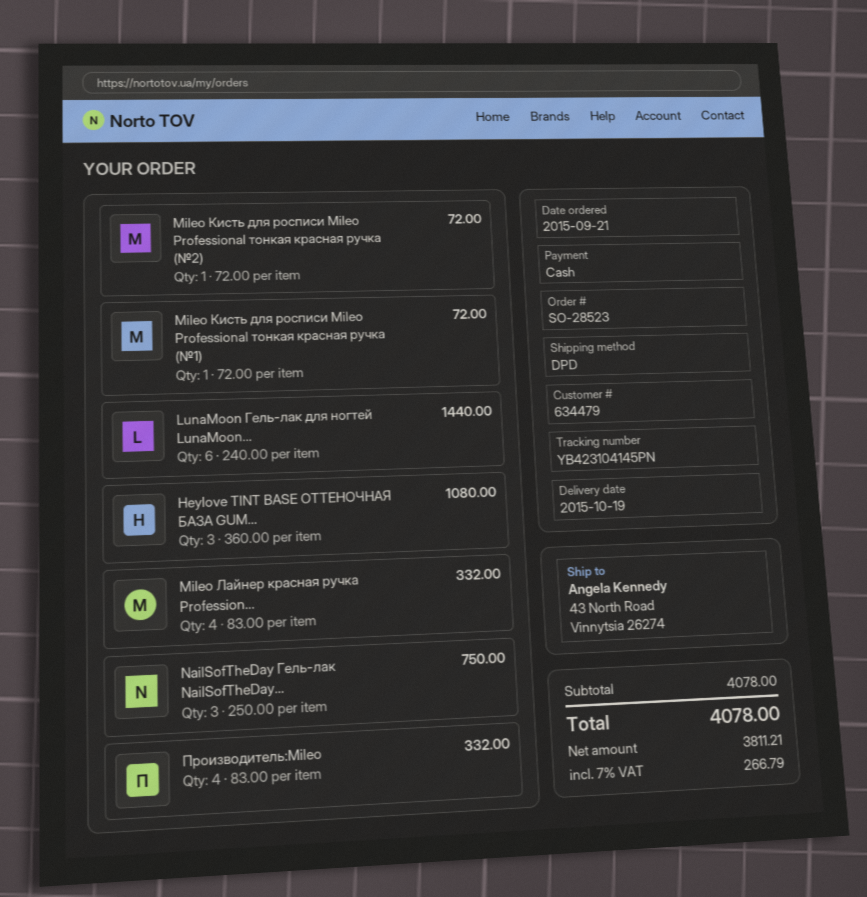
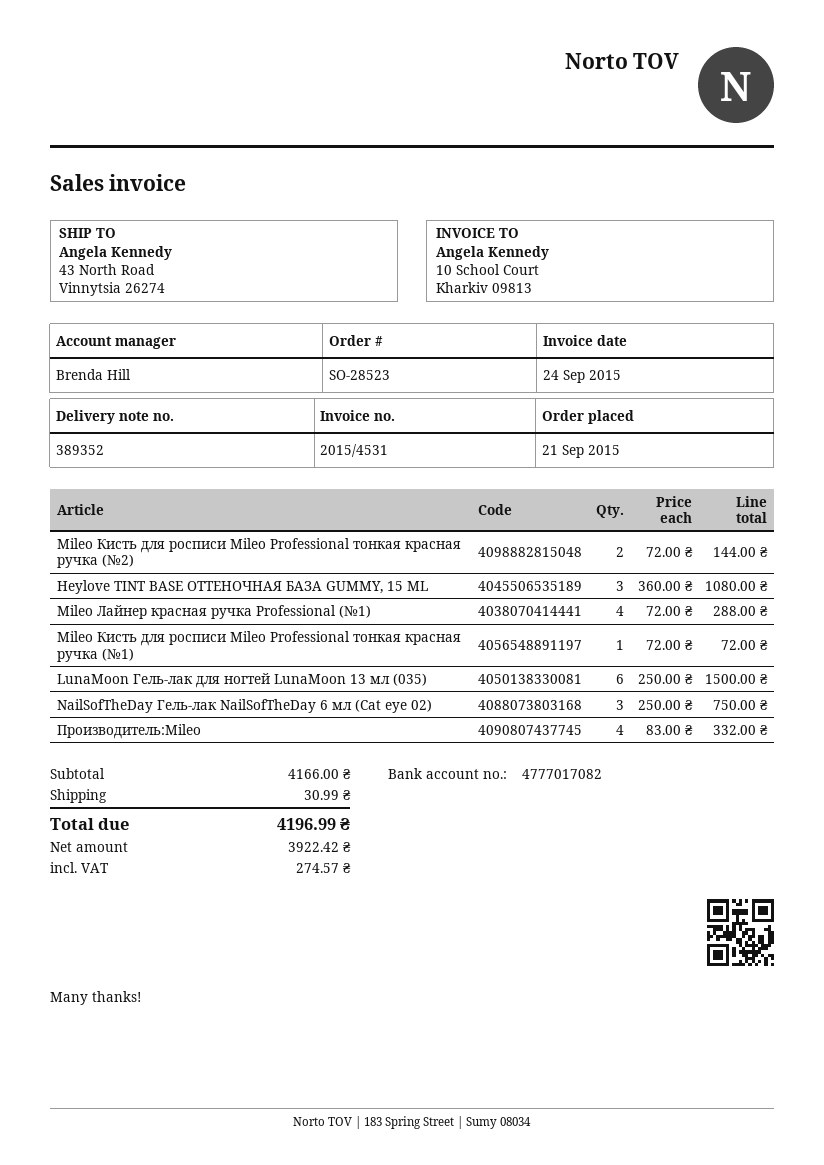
Mileo Кисть для росписи Mileo Professional тонкая красная ручка (№2): 1 x 72.00 = 72.00 -> 2 x 72.00 = 144.00
LunaMoon Гель-лак для ногтей LunaMoon...: 6 x 240.00 = 1440.00 -> 6 x 250.00 = 1500.00
Mileo Лайнер красная ручка Profession...: 4 x 83.00 = 332.00 -> 4 x 72.00 = 288.00
subtotal: 4078.00 -> 4166.00
shipping: none -> 30.99
net: 3811.21 -> 3922.42
tax: 266.79 -> 274.57
total: 4078.00 -> 4196.99

